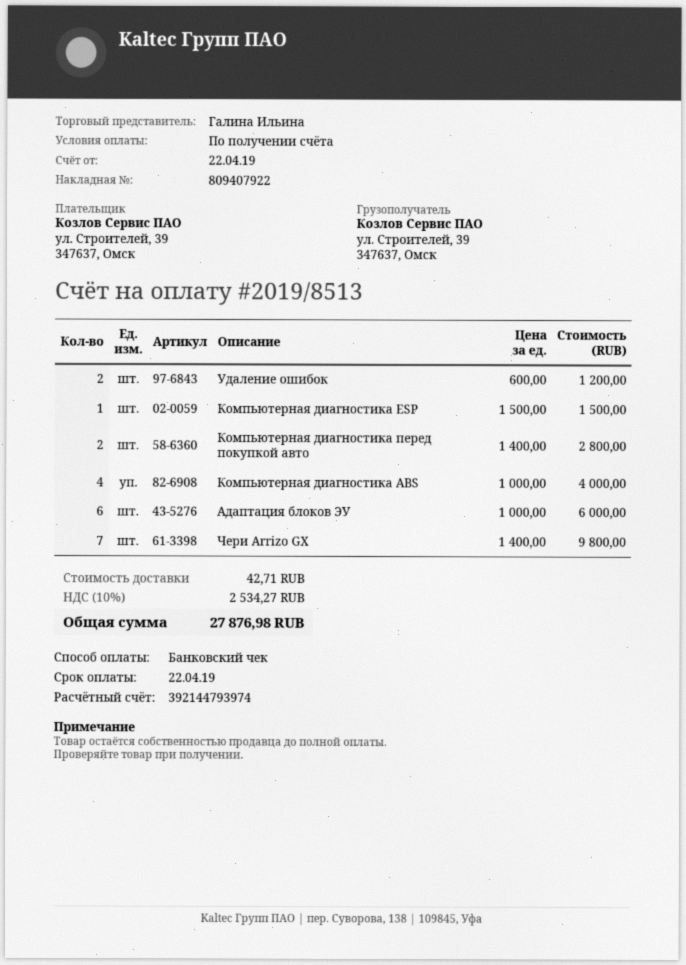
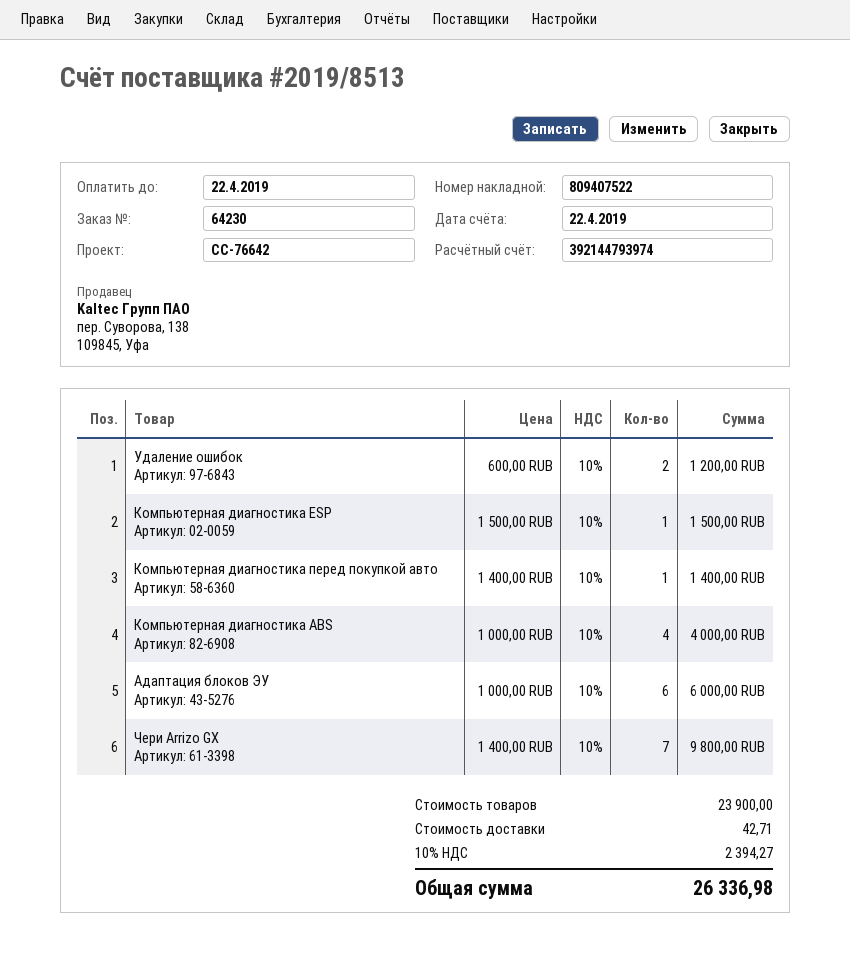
delivery note number: 809407922 -> 809407522
Компьютерная диагностика перед покупкой авто: 2 x 1400.00 = 2800.00 -> 1 x 1400.00 = 1400.00
tax: 10% = 2534.27 -> 10% = 2394.27
total: 27876.98 -> 26336.98

